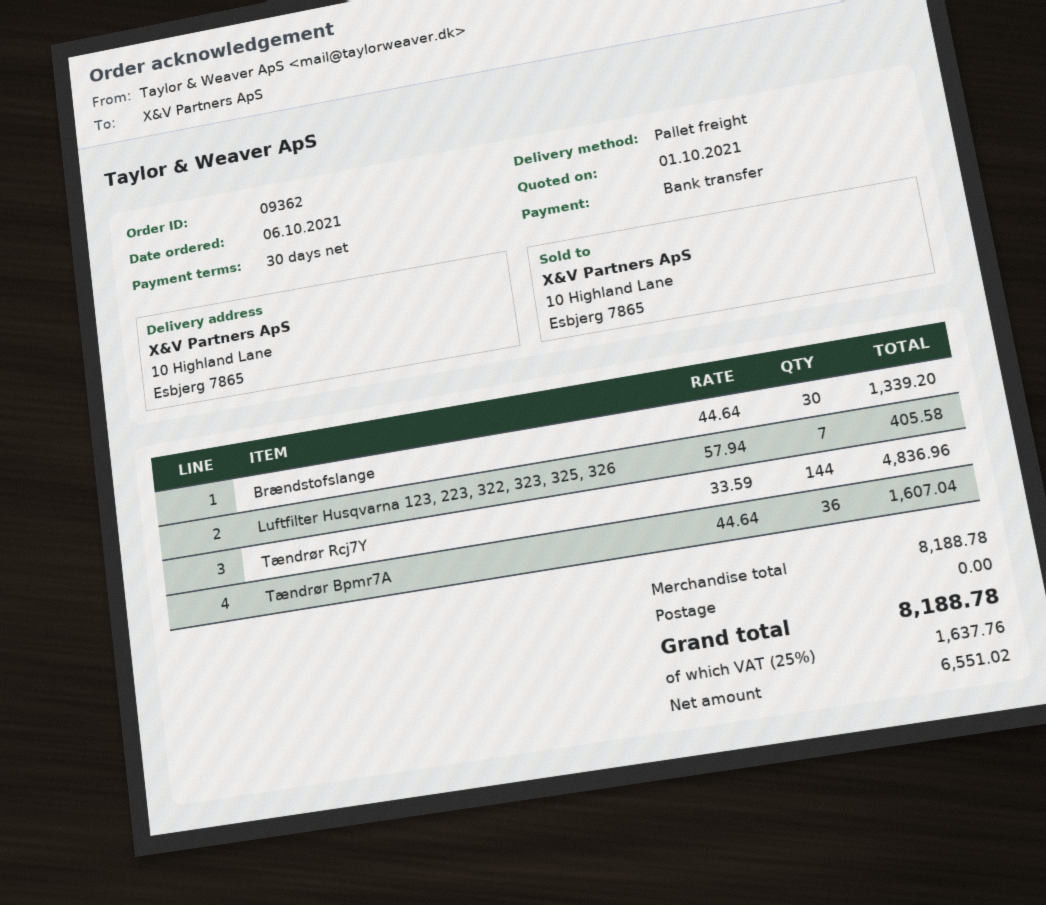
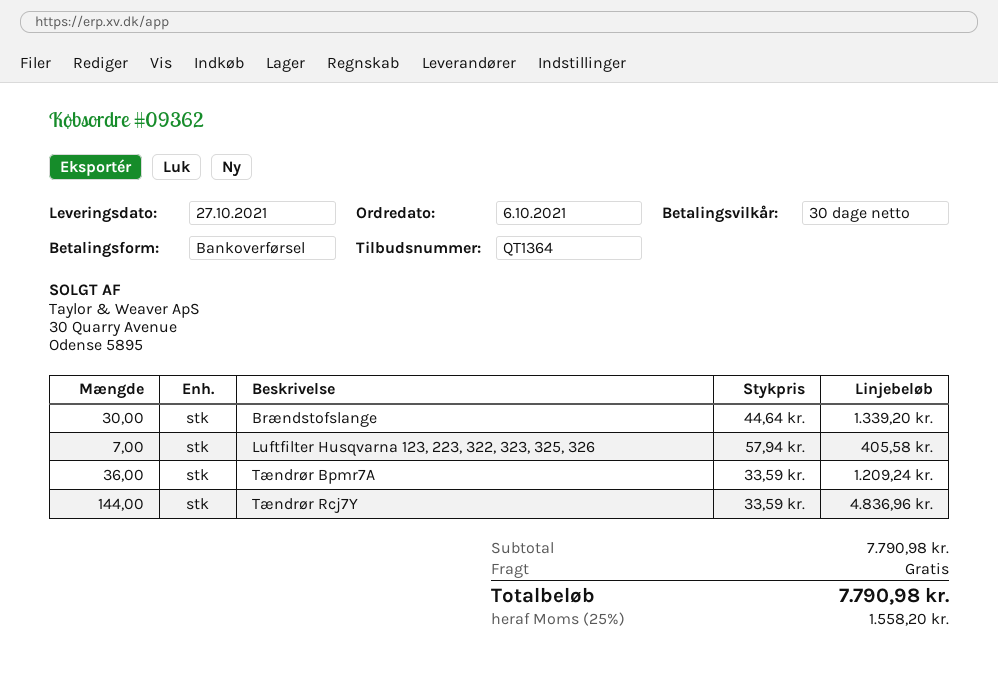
Tændrør Bpmr7A: 36 x 44.64 = 1607.04 -> 36 x 33.59 = 1209.24
subtotal: 8188.78 -> 7790.98
tax: 25% = 1637.76 -> 25% = 1558.20
total: 8188.78 -> 7790.98

